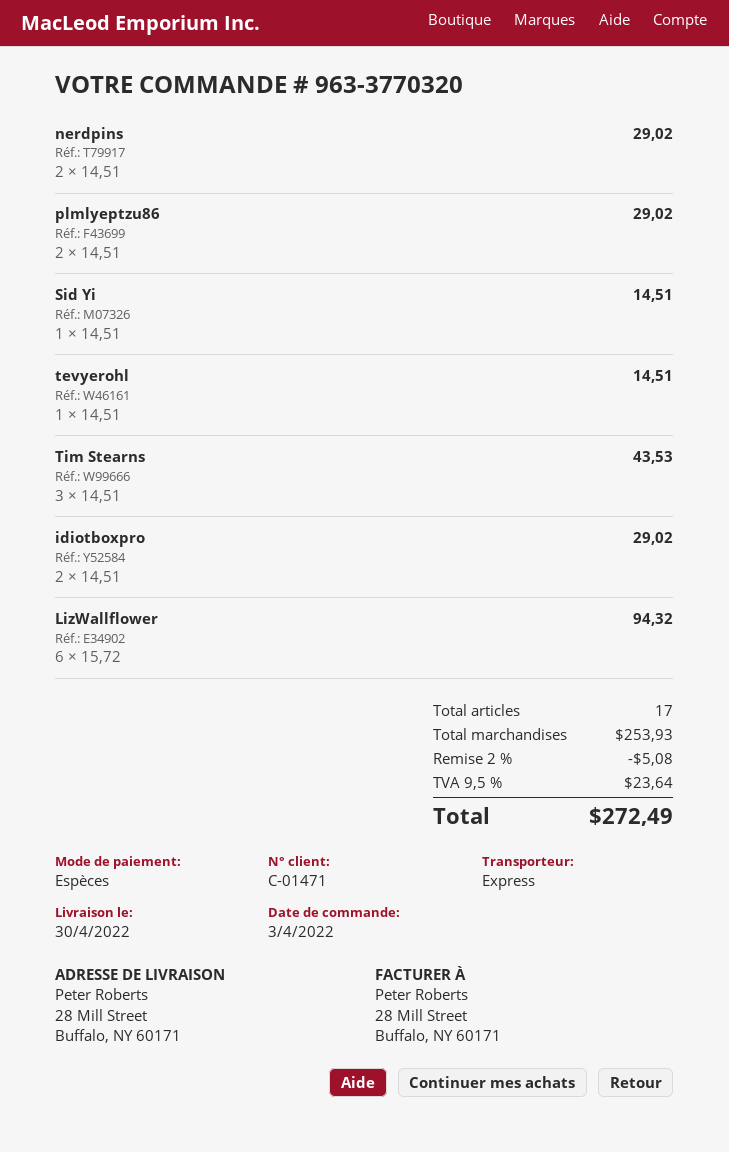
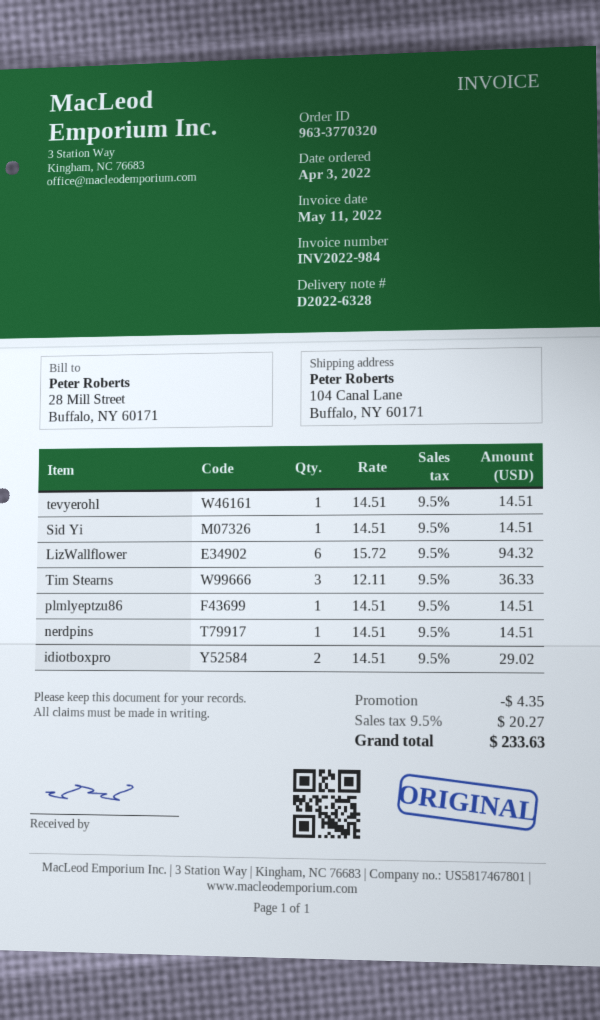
ship to: 28 Mill Street, Buffalo, NY 60171 -> 104 Canal Lane, Buffalo, NY 60171
nerdpins: 2 x 14.51 = 29.02 -> 1 x 14.51 = 14.51
plmlyeptzu86: 2 x 14.51 = 29.02 -> 1 x 14.51 = 14.51
Tim Stearns: 3 x 14.51 = 43.53 -> 3 x 12.11 = 36.33
discount: 5.08 -> 4.35
tax: 9.5% = 23.64 -> 9.5% = 20.27
total: 272.49 -> 233.63

